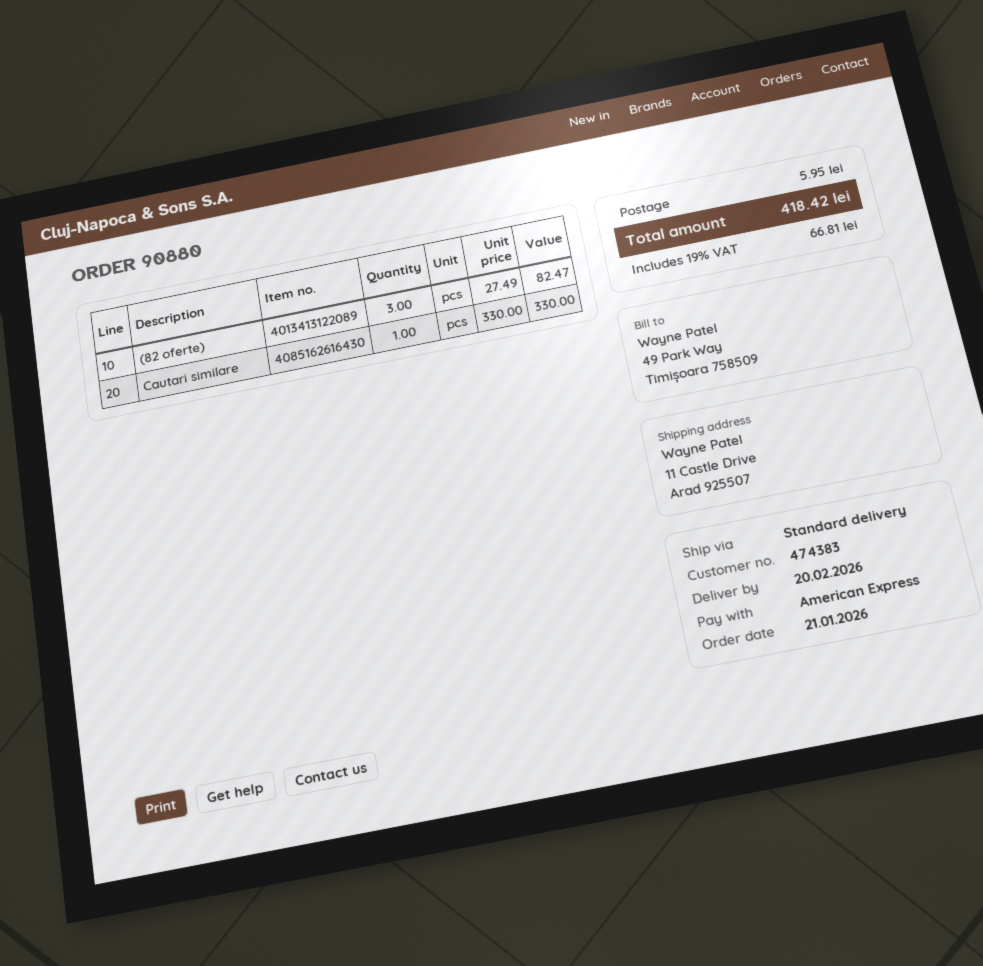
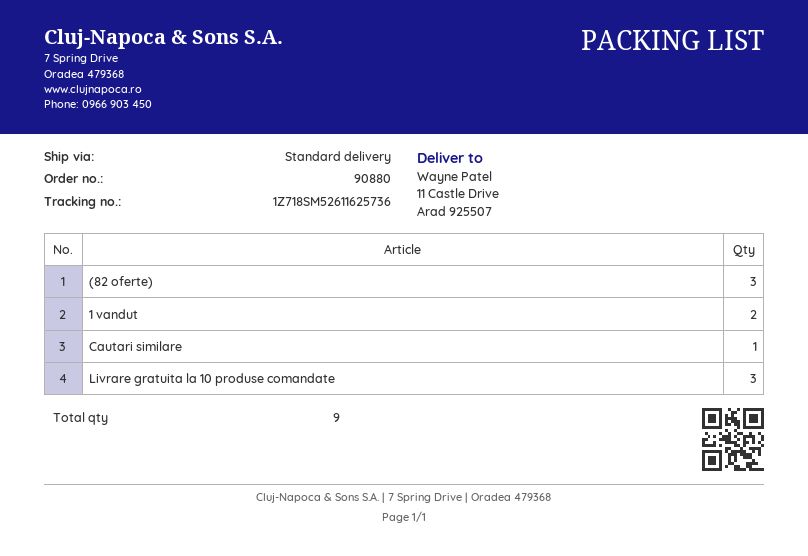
1 vandut: none -> 2
Livrare gratuita la 10 produse comandate: none -> 3

